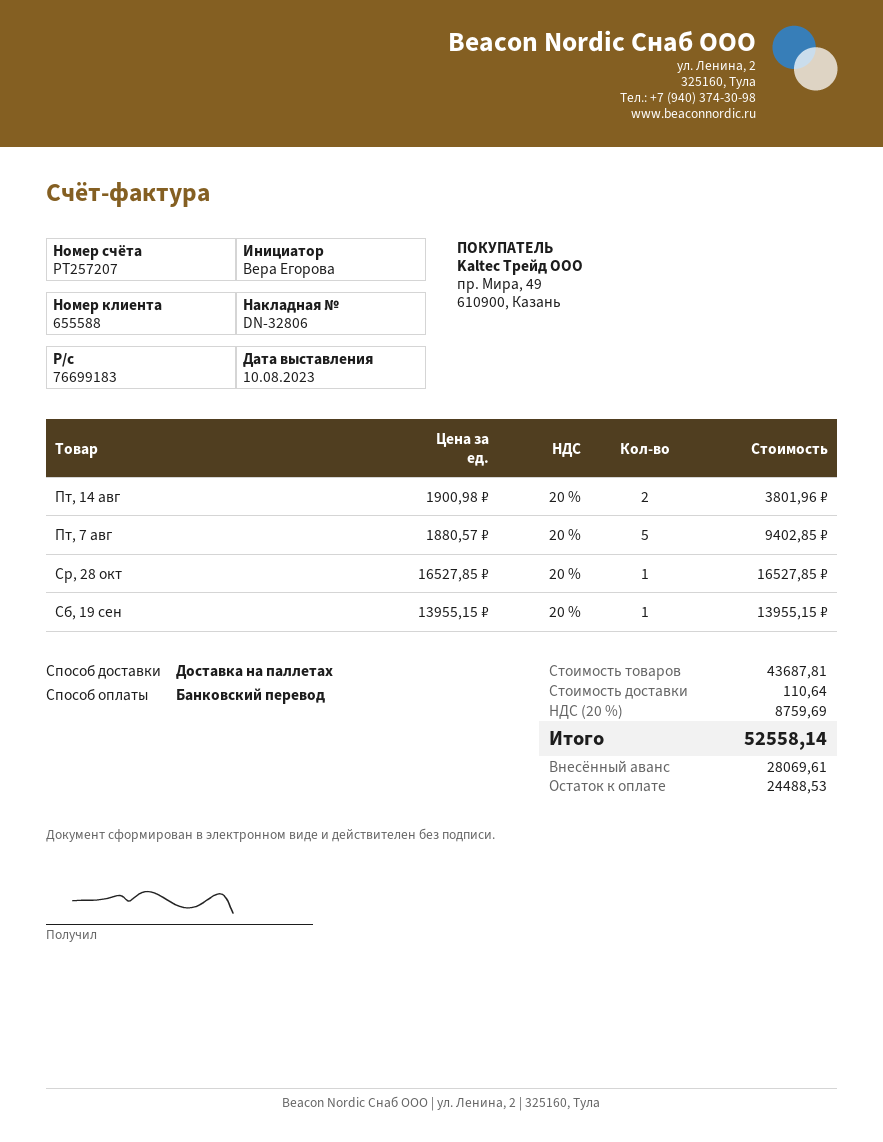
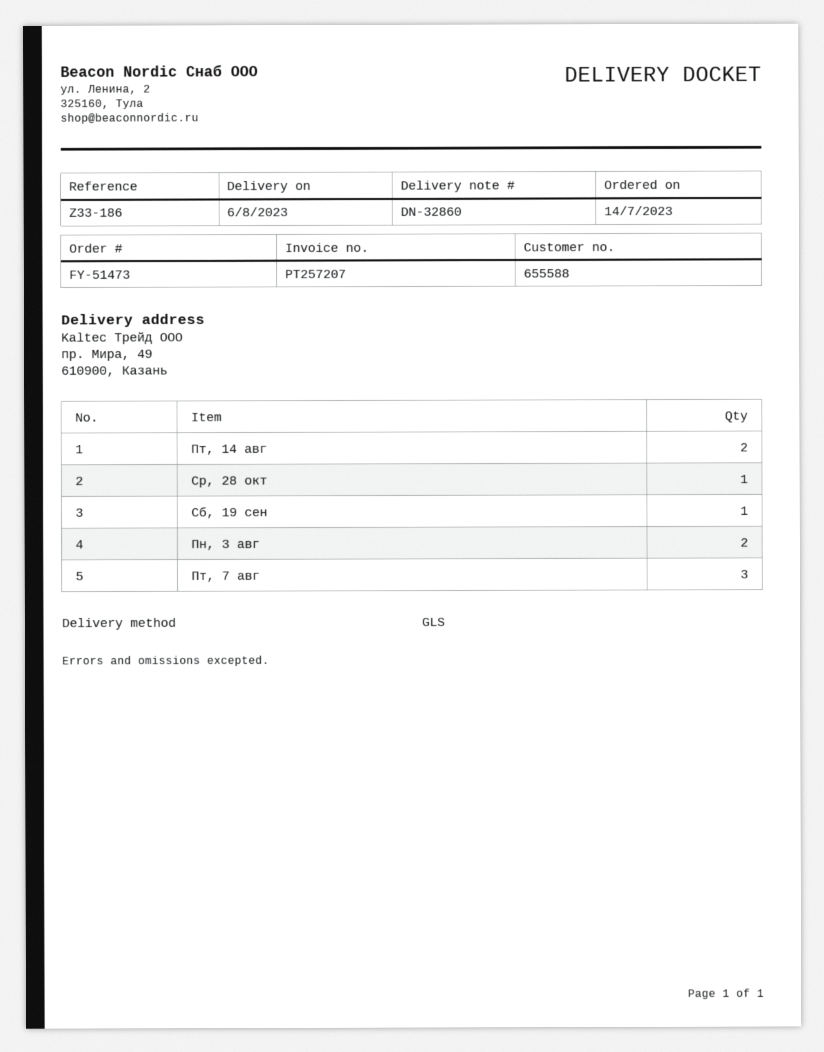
delivery note number: DN-32806 -> DN-32860
shipping method: pallet freight -> GLS
Пт, 7 авг: 5 -> 3
Пн, 3 авг: none -> 2

